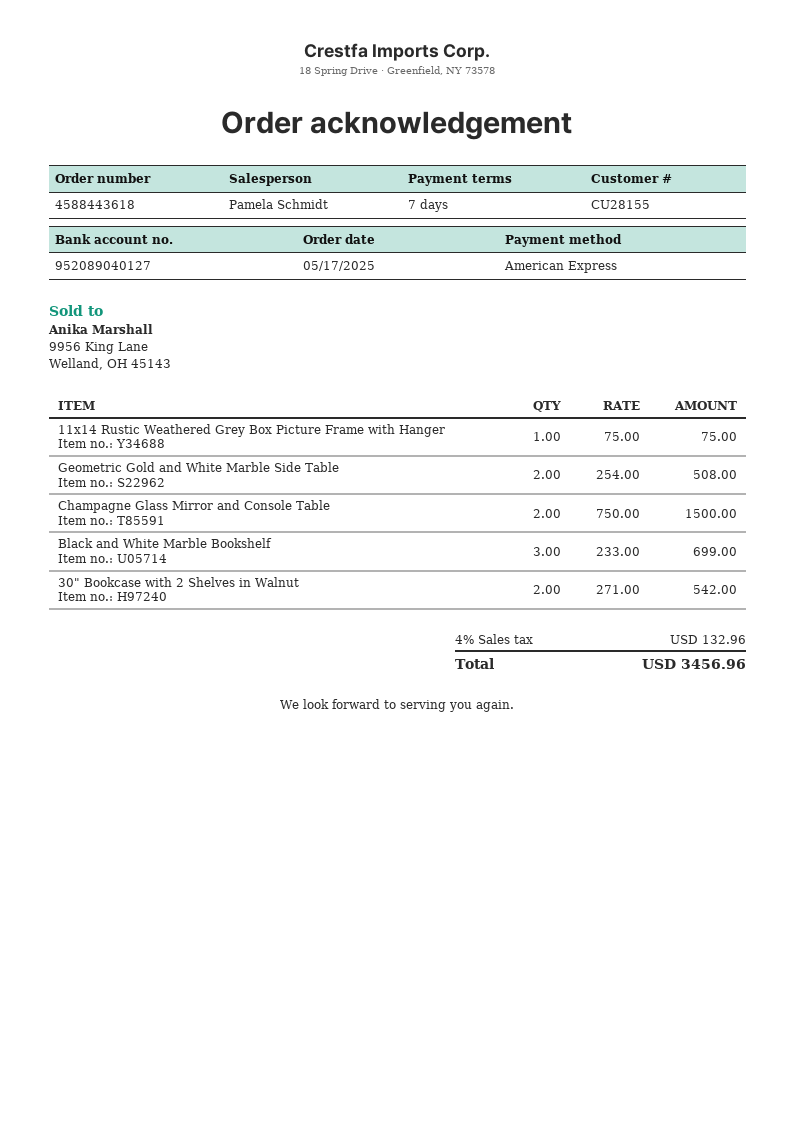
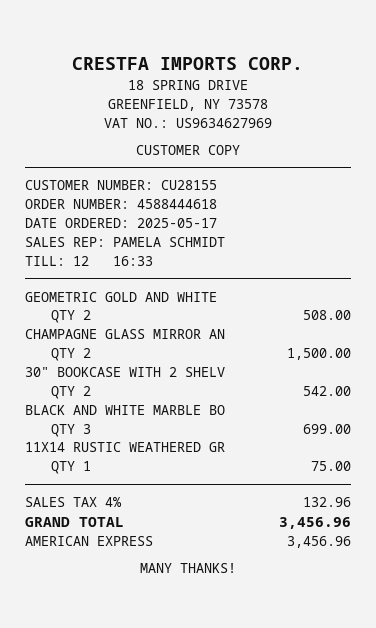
order number: 4588443618 -> 4588444618

